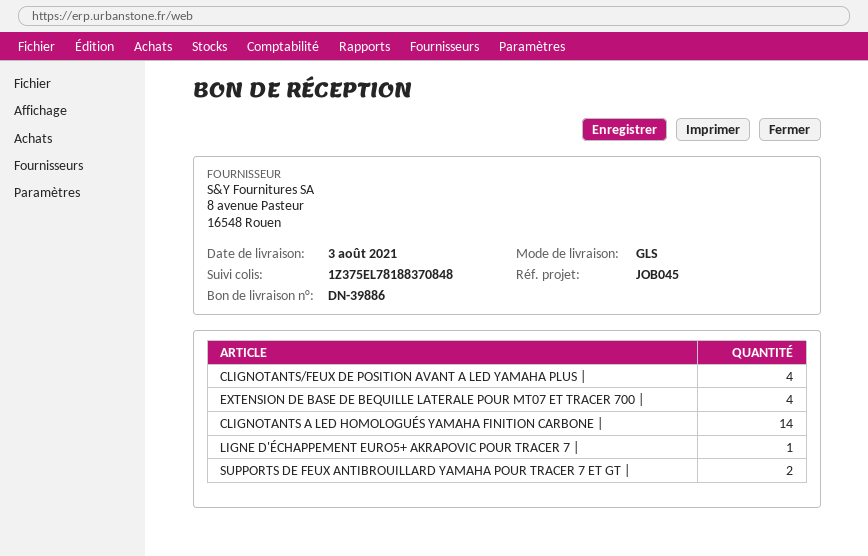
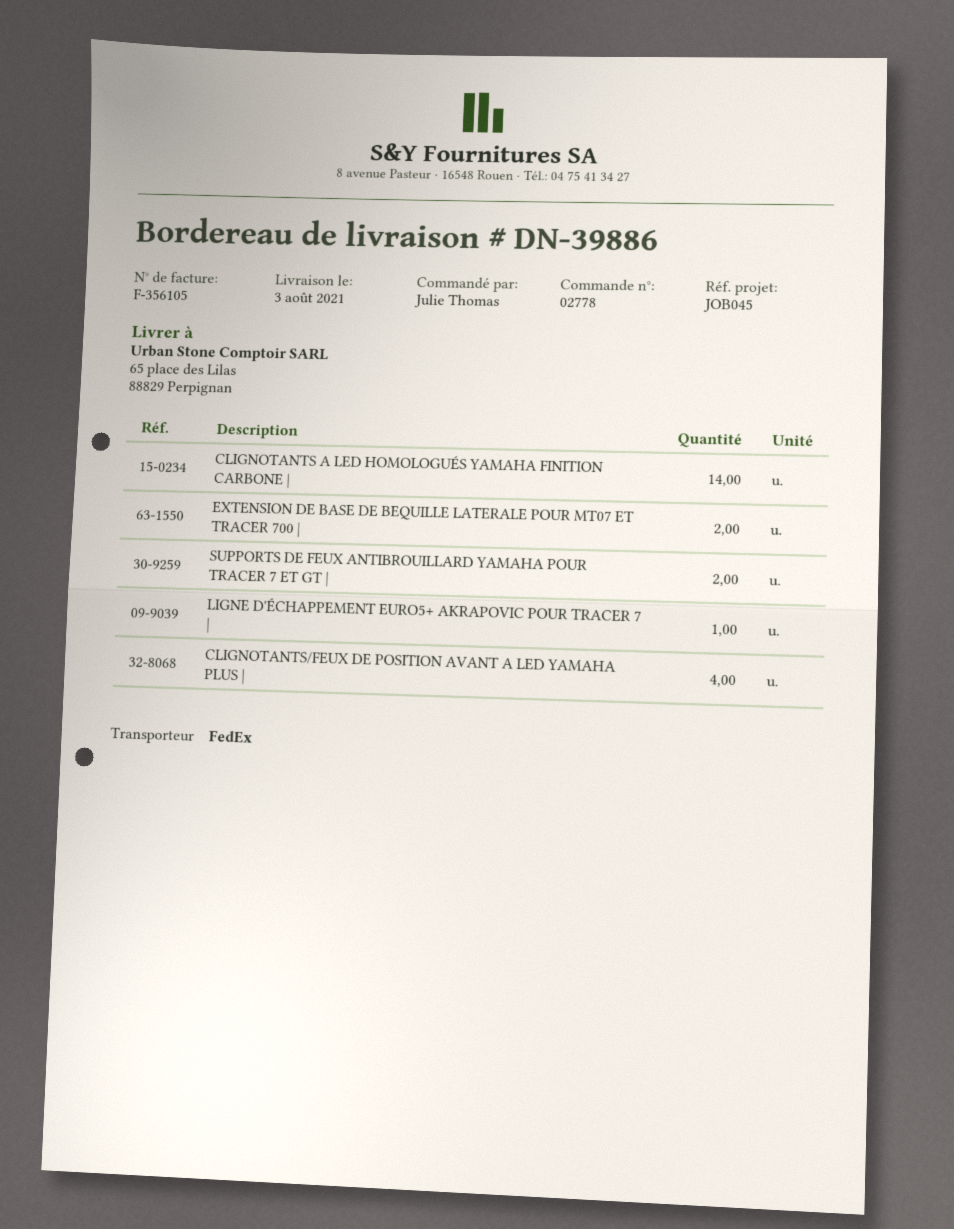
shipping method: GLS -> FedEx
EXTENSION DE BASE DE BEQUILLE LATERALE POUR MT07 ET TRACER 700 |: 4 -> 2

